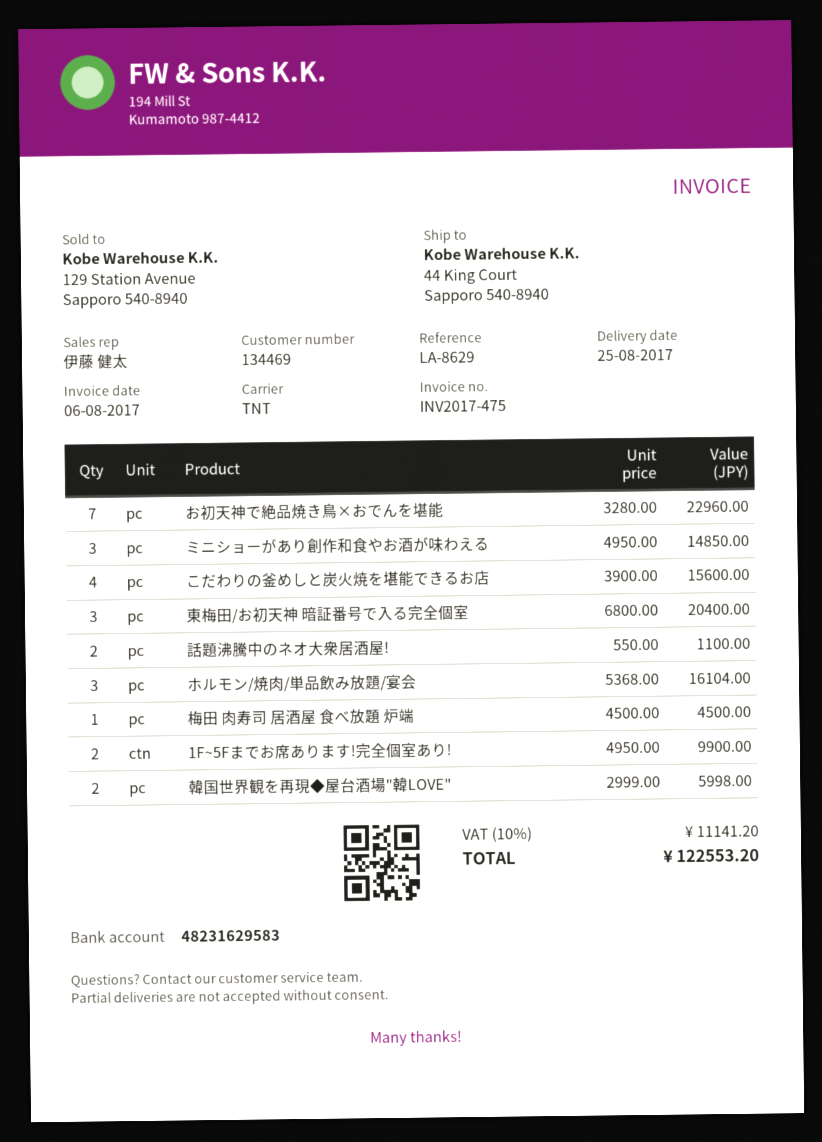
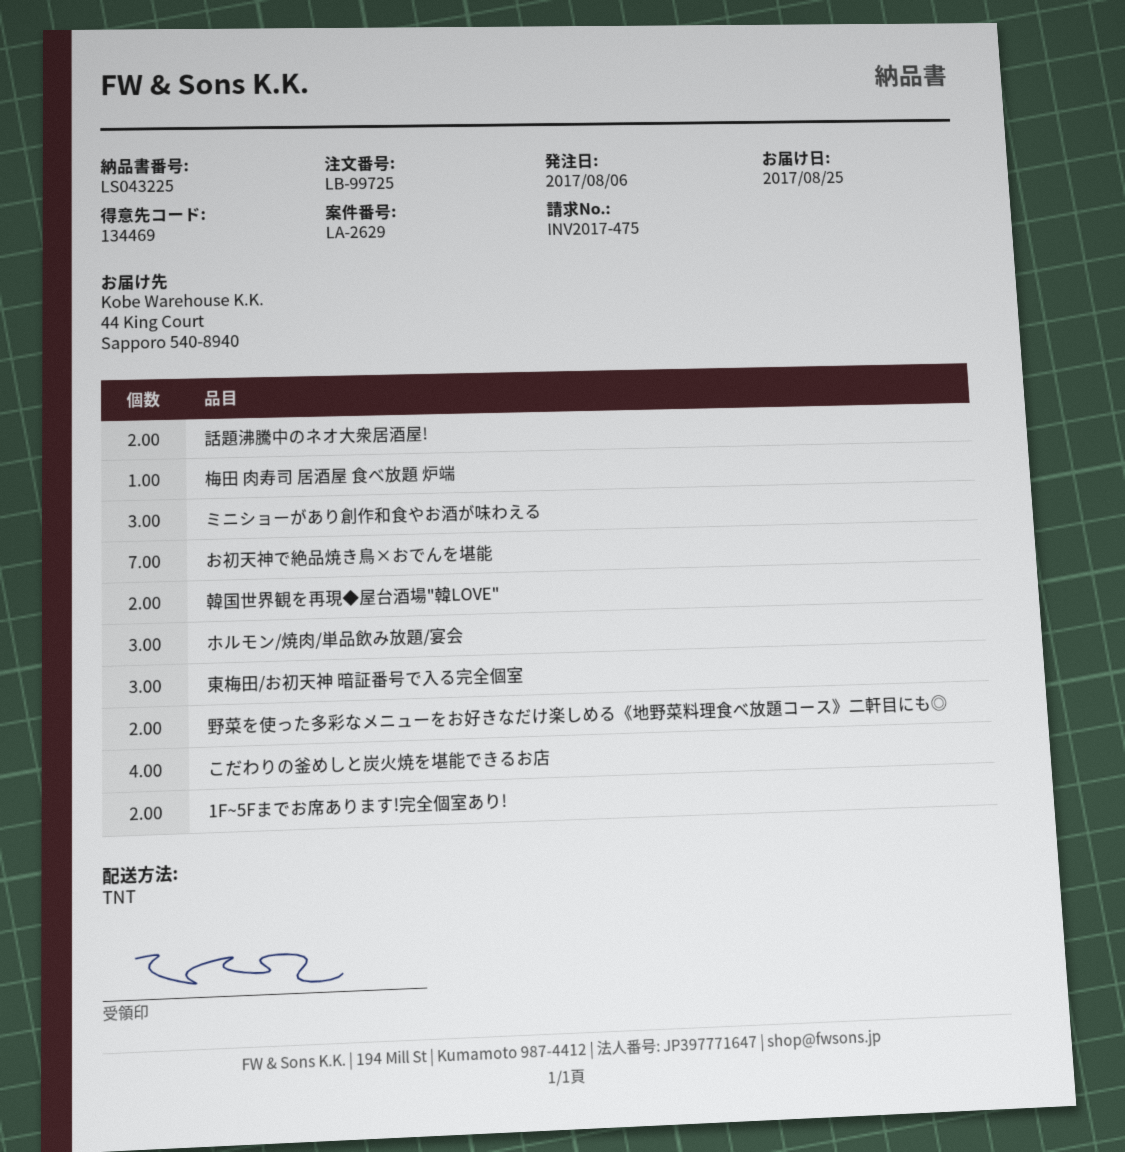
reference: LA-8629 -> LA-2629
野菜を使った多彩なメニューをお好きなだけ楽しめる《地野菜料理食べ放題コース》二軒目にも◎: none -> 2

